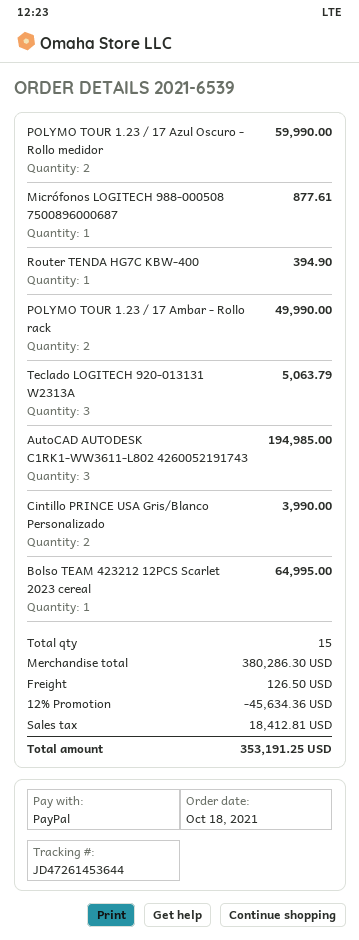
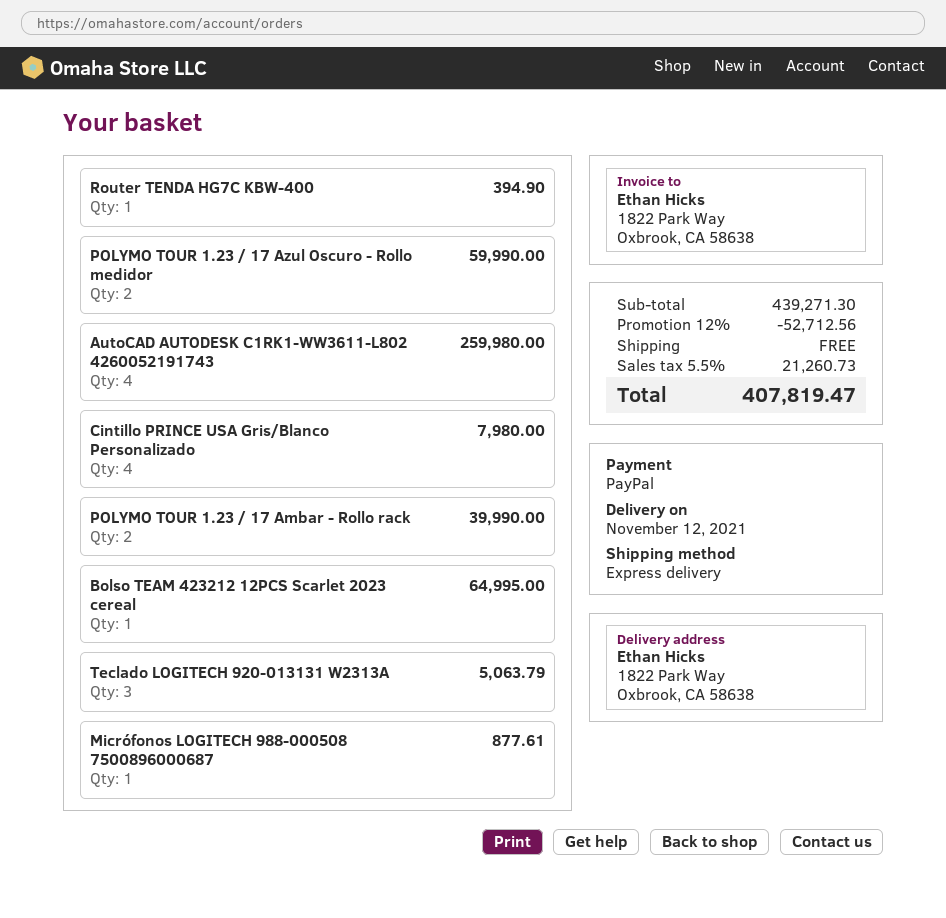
POLYMO TOUR 1.23 / 17 Ambar - Rollo rack: 2 for 49990.00 -> 2 for 39990.00
AutoCAD AUTODESK C1RK1-WW3611-L802 4260052191743: 3 for 194985.00 -> 4 for 259980.00
Cintillo PRINCE USA Gris/Blanco Personalizado: 2 for 3990.00 -> 4 for 7980.00
subtotal: 380286.30 -> 439271.30
discount: 12% = 45634.36 -> 12% = 52712.56
shipping: 126.50 -> 0.00
tax: 18412.81 -> 21260.73
total: 353191.25 -> 407819.47

